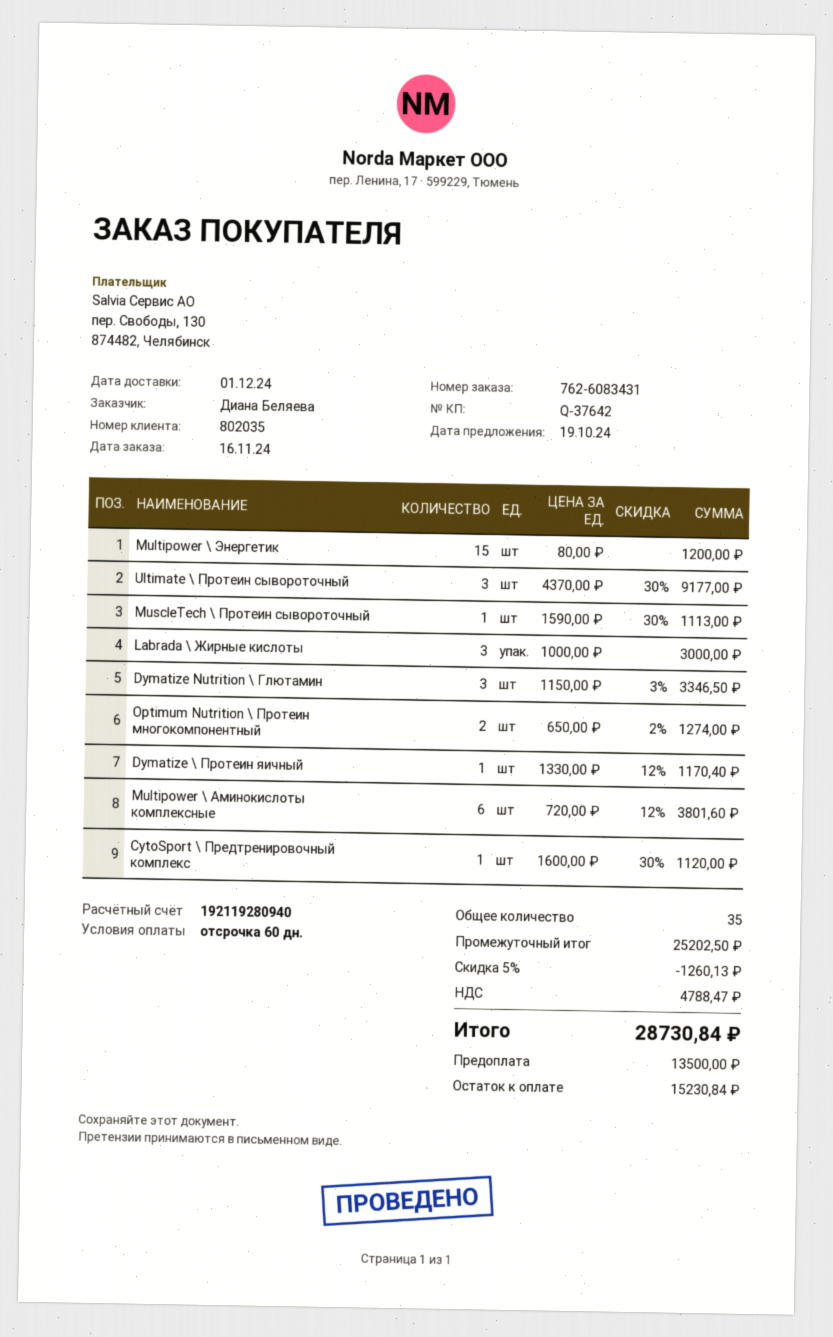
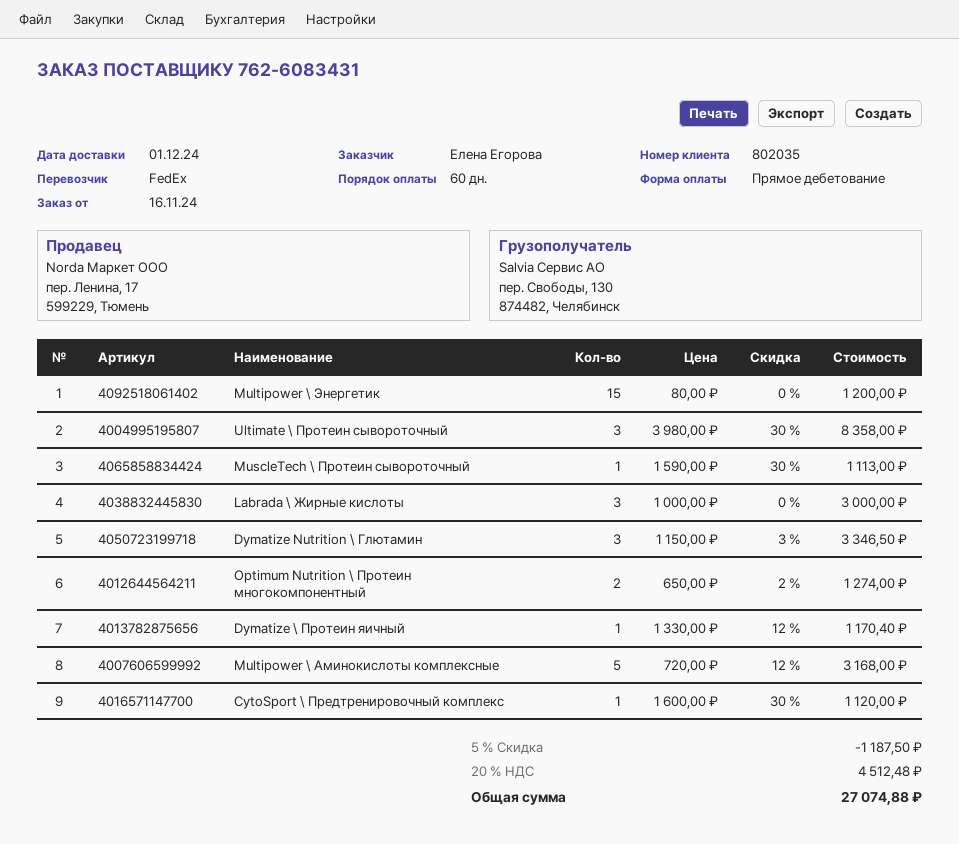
ordered by: Диана Беляева -> Елена Егорова
Ultimate \ Протеин сывороточный: 3 x 4370.00 - 30% = 9177.00 -> 3 x 3980.00 - 30% = 8358.00
Multipower \ Аминокислоты комплексные: 6 x 720.00 - 12% = 3801.60 -> 5 x 720.00 - 12% = 3168.00
discount: 5% = 1260.13 -> 5% = 1187.50
tax: 4788.47 -> 4512.48
total: 28730.84 -> 27074.88

